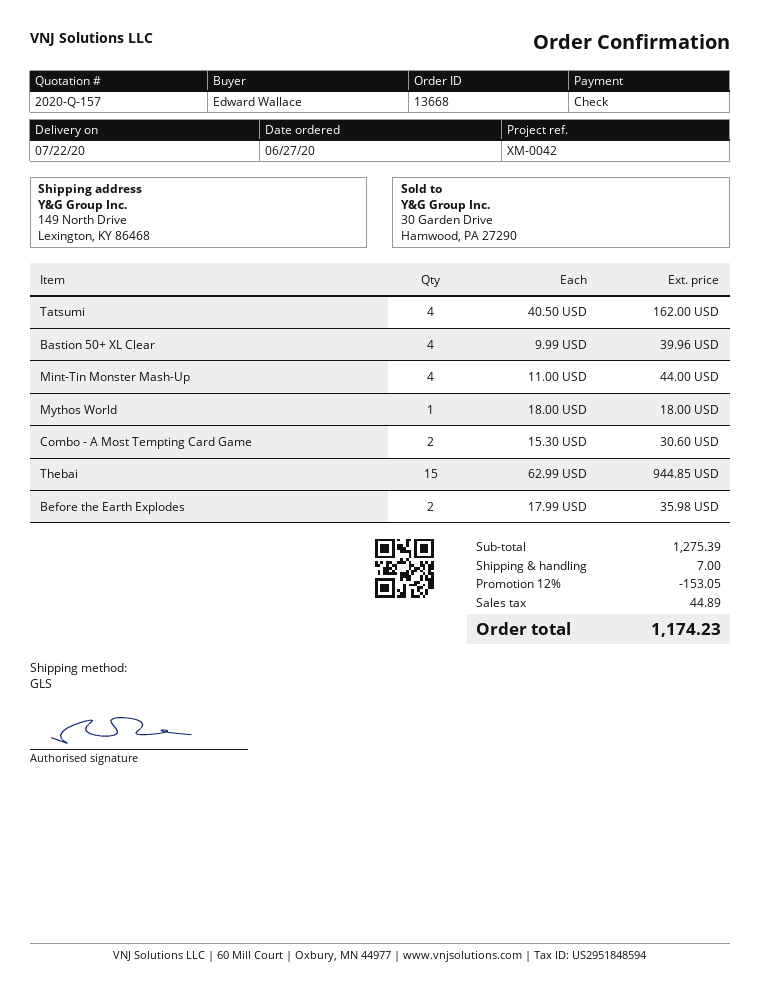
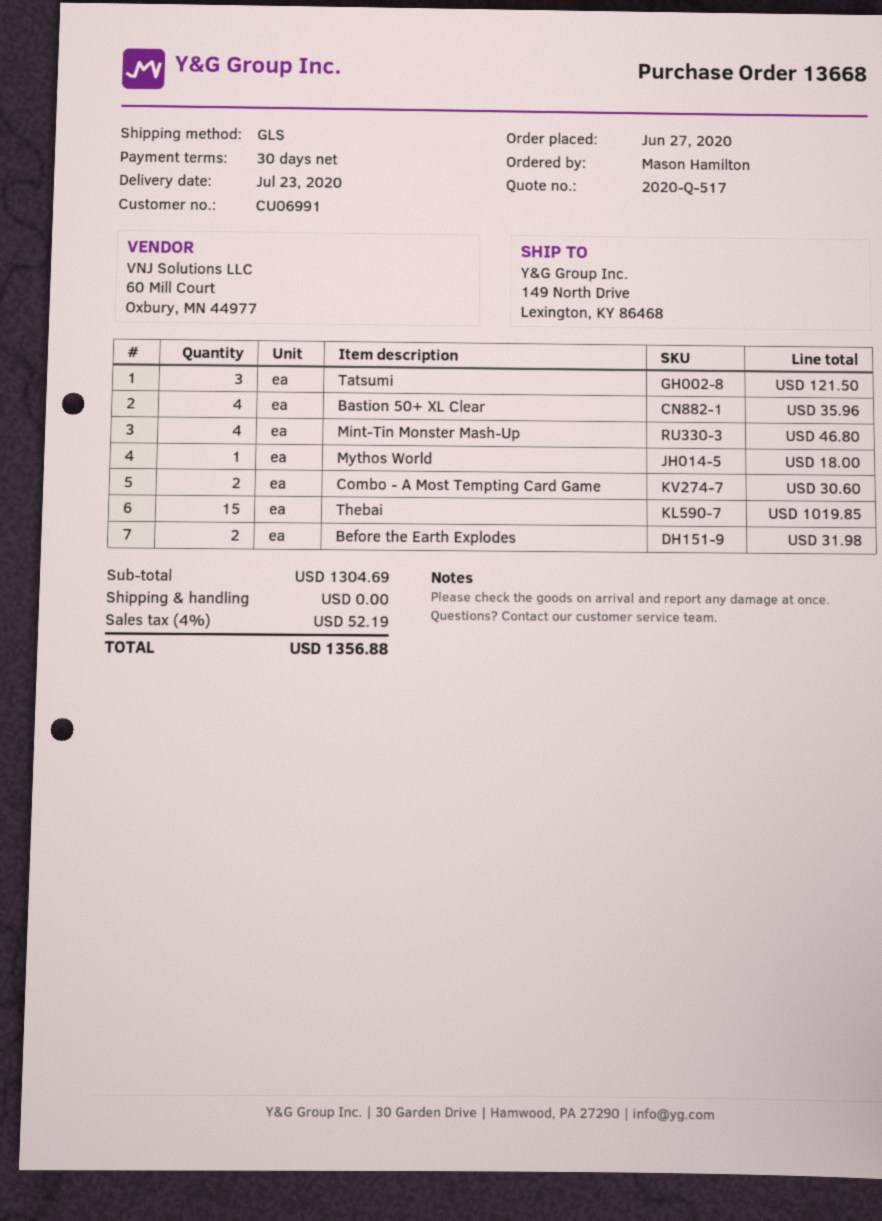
quote number: 2020-Q-157 -> 2020-Q-517
delivery date: 2020-07-22 -> 2020-07-23
ordered by: Edward Wallace -> Mason Hamilton
Tatsumi: 4 for 162.00 -> 3 for 121.50
Bastion 50+ XL Clear: 4 for 39.96 -> 4 for 35.96
Mint-Tin Monster Mash-Up: 4 for 44.00 -> 4 for 46.80
Thebai: 15 for 944.85 -> 15 for 1019.85
Before the Earth Explodes: 2 for 35.98 -> 2 for 31.98
subtotal: 1275.39 -> 1304.69
discount: 12% = 153.05 -> none
shipping: 7.00 -> 0.00
tax: 44.89 -> 52.19
total: 1174.23 -> 1356.88

